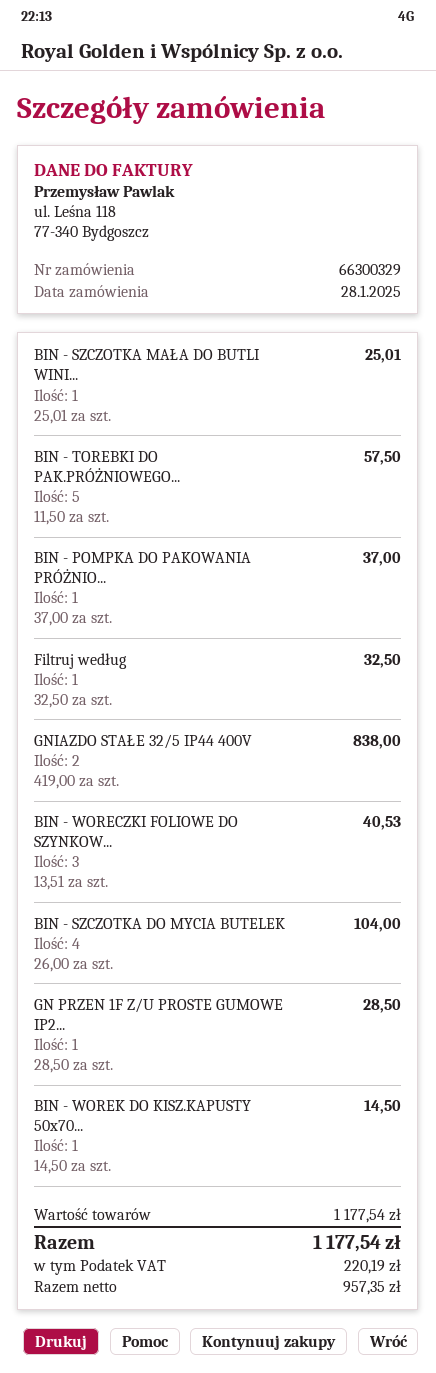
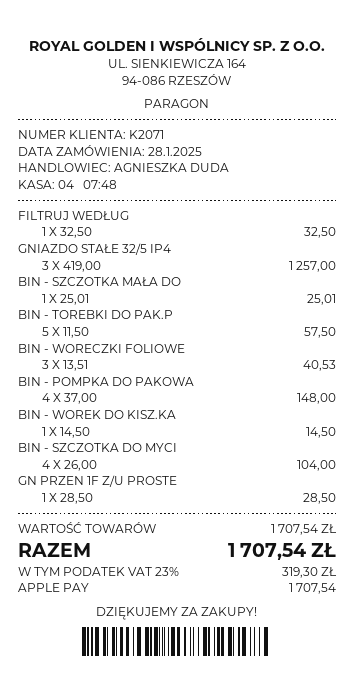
BIN - POMPKA DO PAKOWANIA PRÓŻNIO...: 1 x 37.00 = 37.00 -> 4 x 37.00 = 148.00
GNIAZDO STAŁE 32/5 IP44 400V: 2 x 419.00 = 838.00 -> 3 x 419.00 = 1257.00
subtotal: 1177.54 -> 1707.54
tax: 220.19 -> 319.30
total: 1177.54 -> 1707.54

